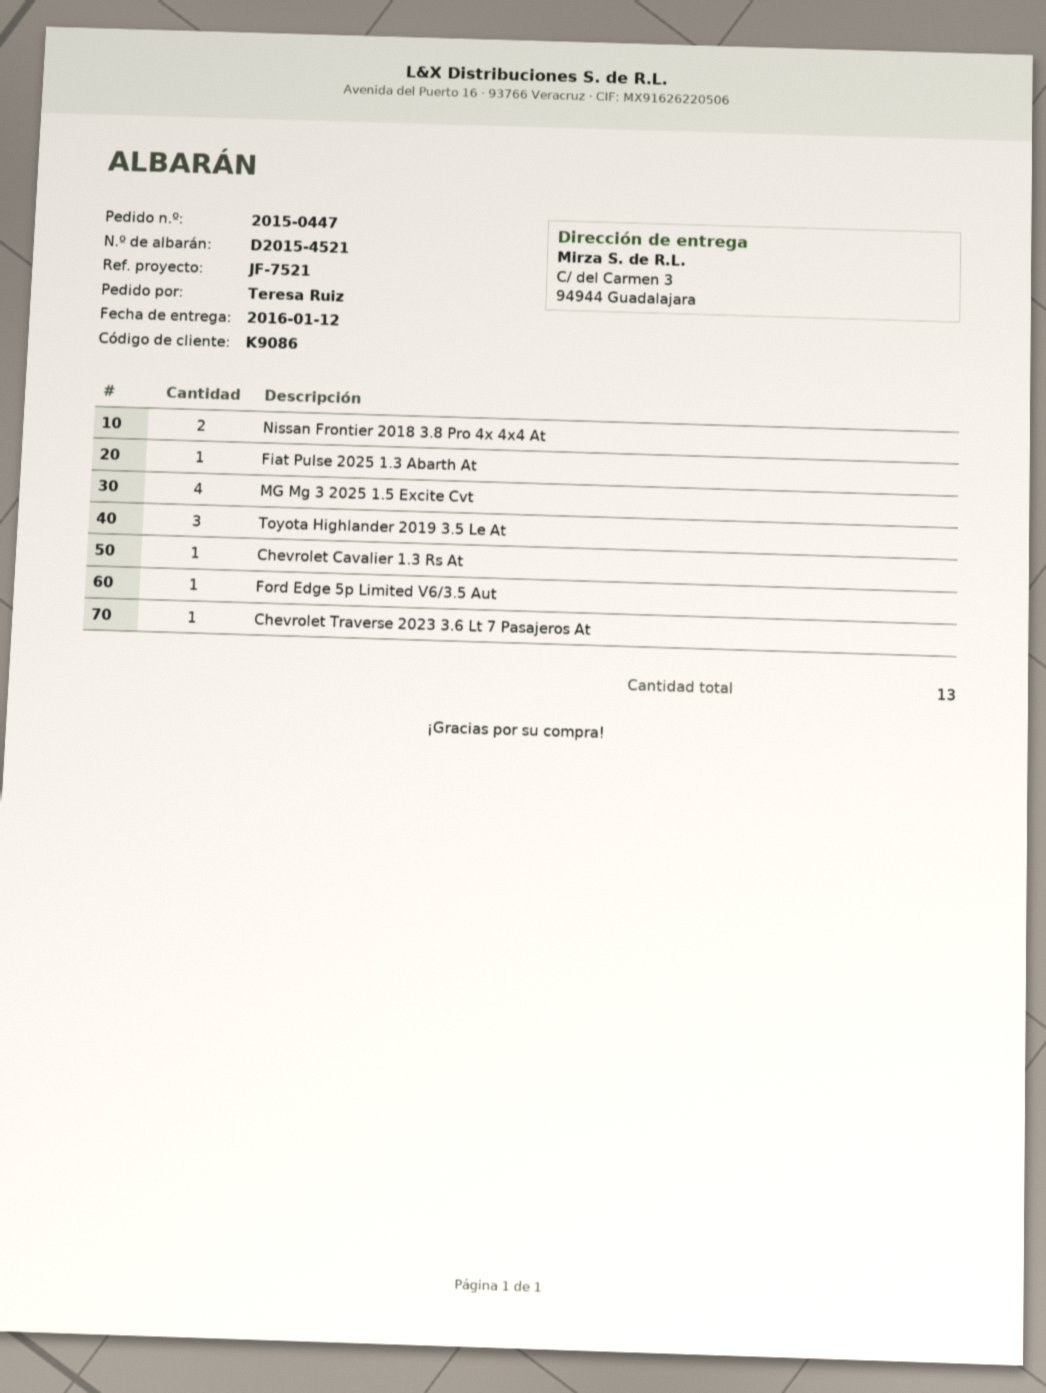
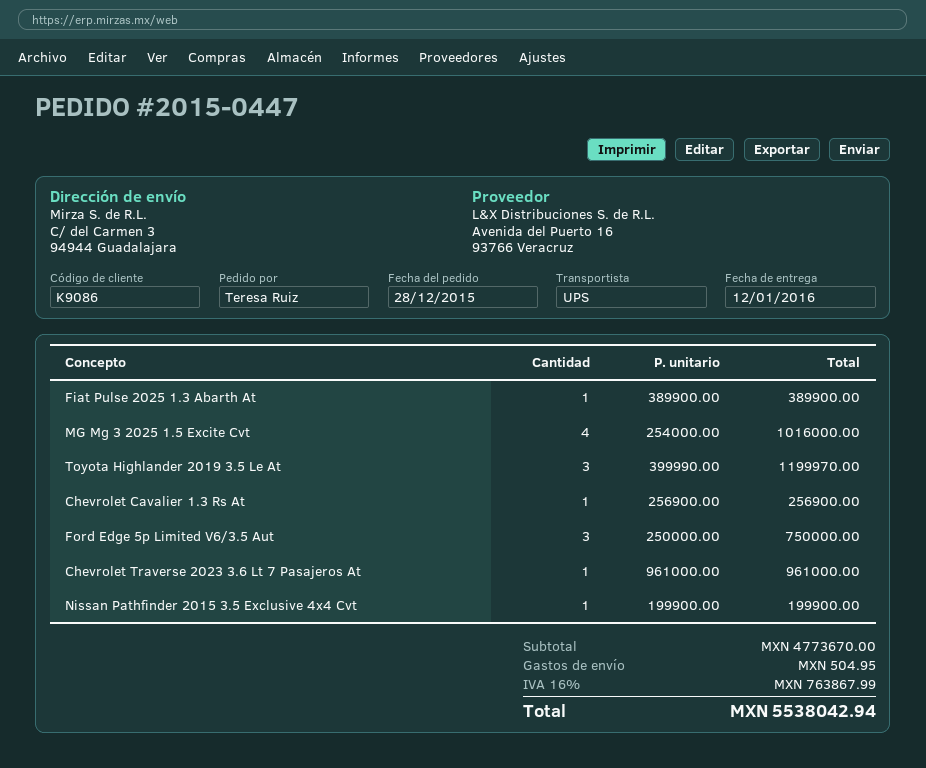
Nissan Frontier 2018 3.8 Pro 4x 4x4 At: 2 -> none
Ford Edge 5p Limited V6/3.5 Aut: 1 -> 3
Nissan Pathfinder 2015 3.5 Exclusive 4x4 Cvt: none -> 1

